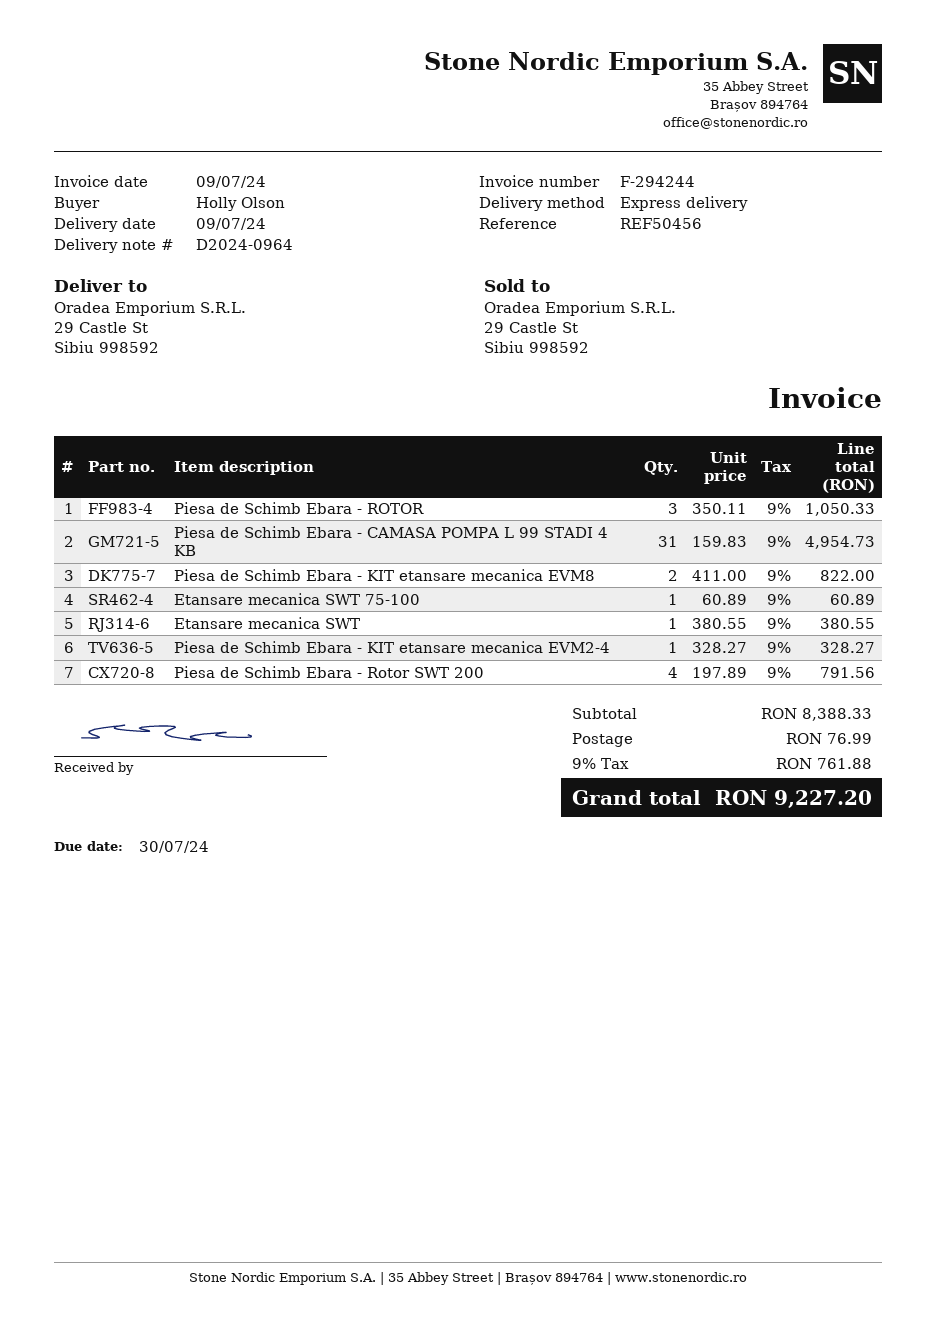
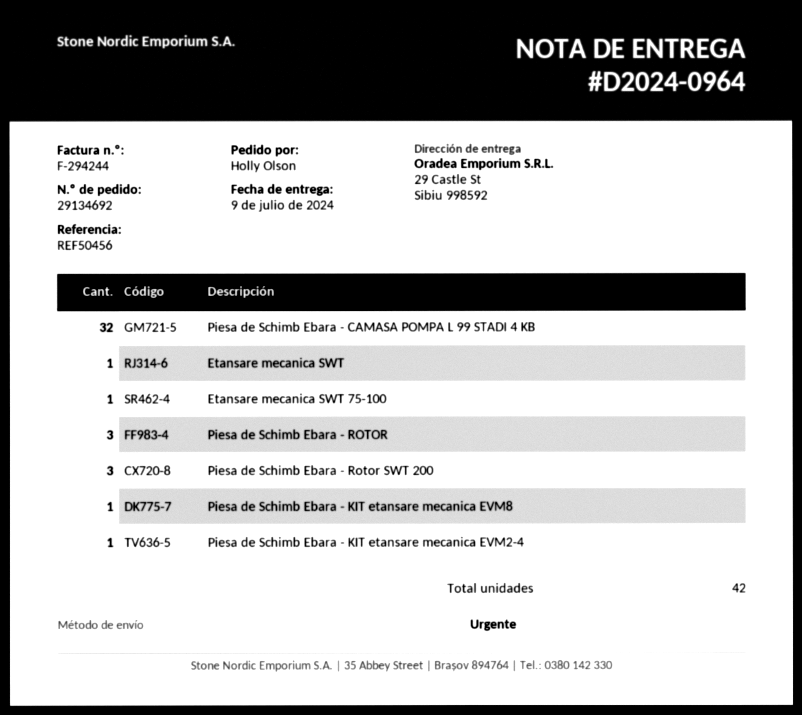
Piesa de Schimb Ebara - CAMASA POMPA L 99 STADI 4 KB: 31 -> 32
Piesa de Schimb Ebara - KIT etansare mecanica EVM8: 2 -> 1
Piesa de Schimb Ebara - Rotor SWT 200: 4 -> 3

